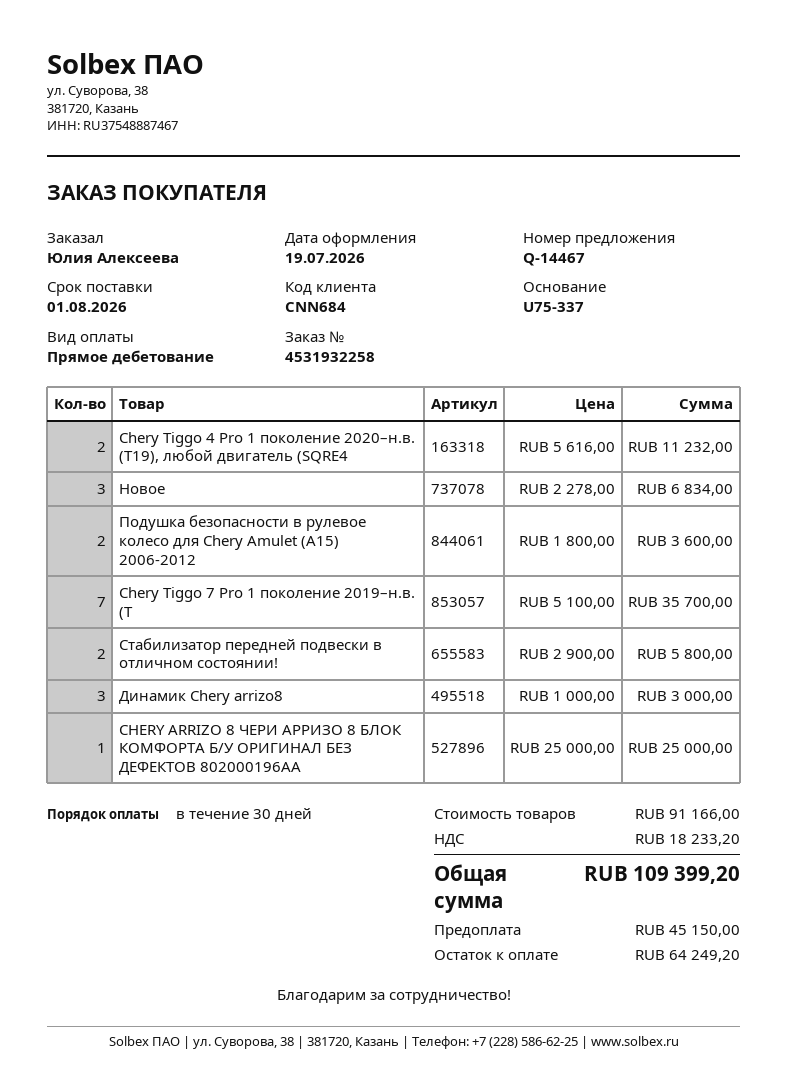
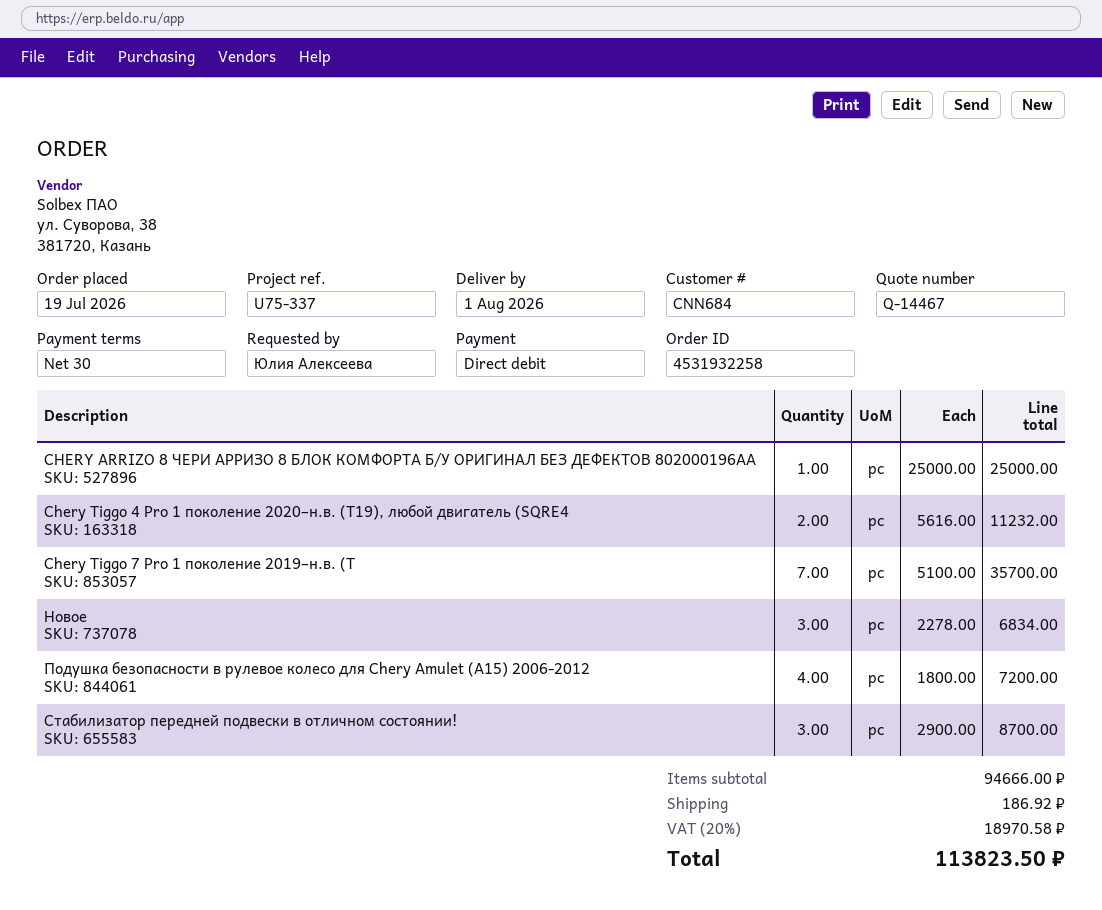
Подушка безопасности в рулевое колесо для Chery Amulet (A15) 2006-2012: 2 x 1800.00 = 3600.00 -> 4 x 1800.00 = 7200.00
Стабилизатор передней подвески в отличном состоянии!: 2 x 2900.00 = 5800.00 -> 3 x 2900.00 = 8700.00
Динамик Chery arrizo8: 3 x 1000.00 = 3000.00 -> none
subtotal: 91166.00 -> 94666.00
shipping: none -> 186.92
tax: 18233.20 -> 18970.58
total: 109399.20 -> 113823.50

